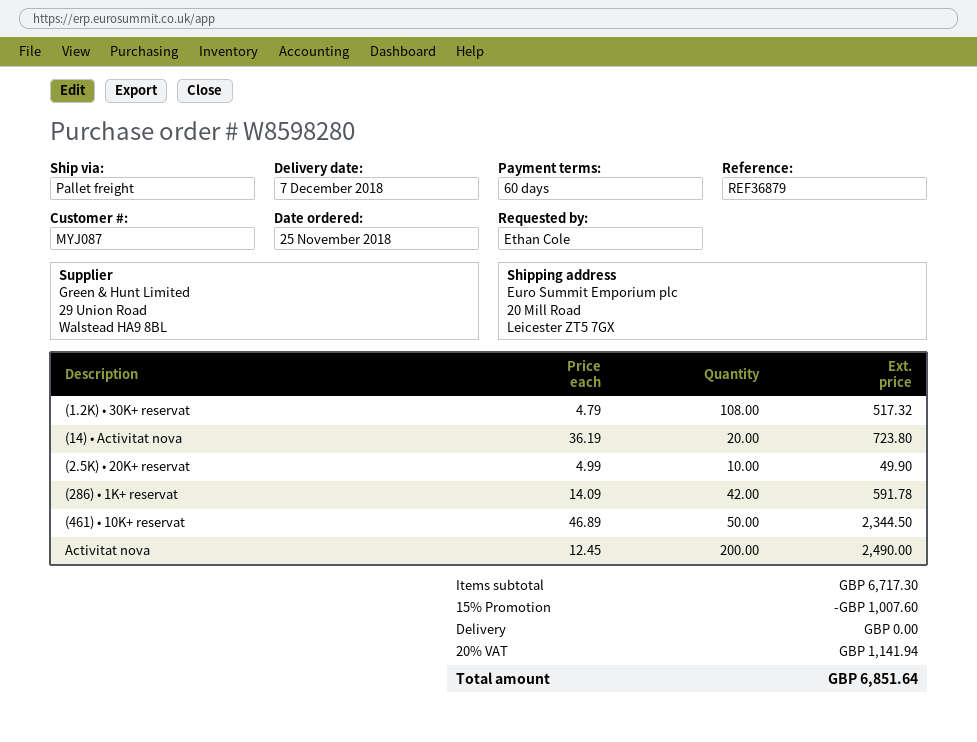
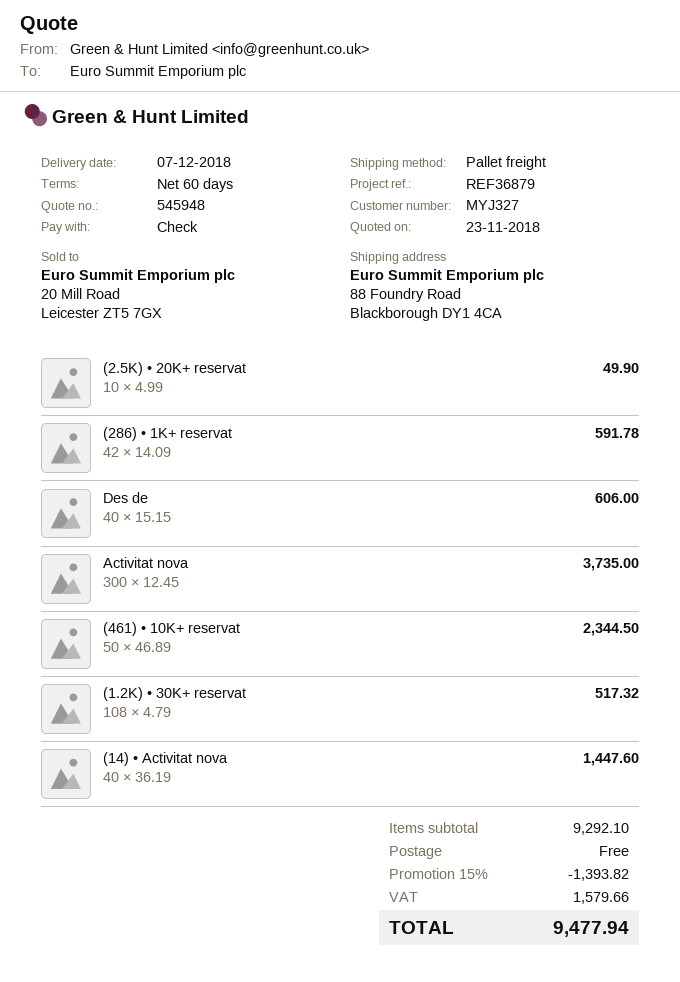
customer number: MYJ087 -> MYJ327
ship to: 20 Mill Road, Leicester ZT5 7GX -> 88 Foundry Road, Blackborough DY1 4CA
(14) • Activitat nova: 20 x 36.19 = 723.80 -> 40 x 36.19 = 1447.60
Activitat nova: 200 x 12.45 = 2490.00 -> 300 x 12.45 = 3735.00
Des de: none -> 40 x 15.15 = 606.00
subtotal: 6717.30 -> 9292.10
discount: 15% = 1007.60 -> 15% = 1393.82
tax: 1141.94 -> 1579.66
total: 6851.64 -> 9477.94

